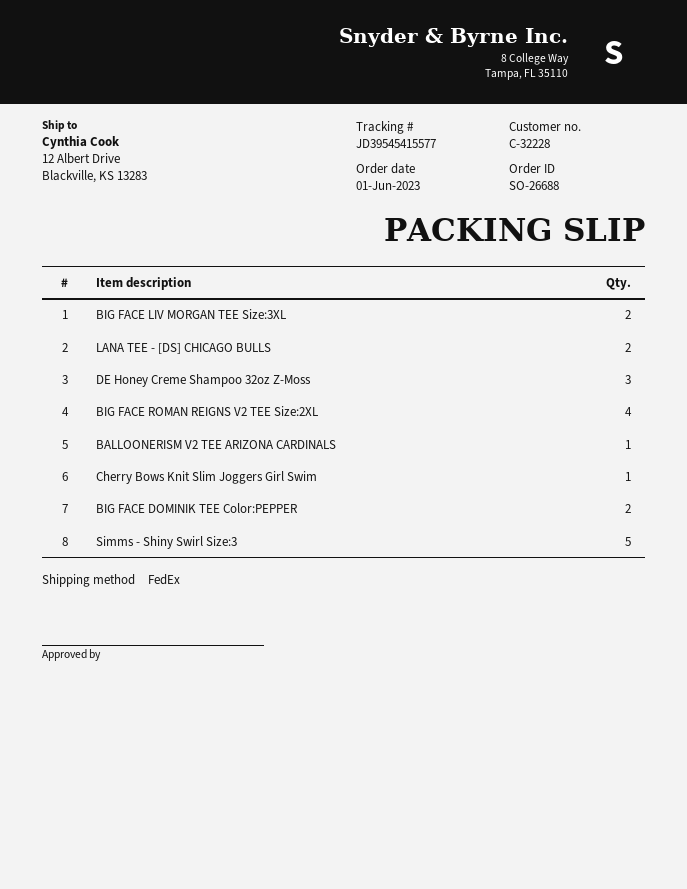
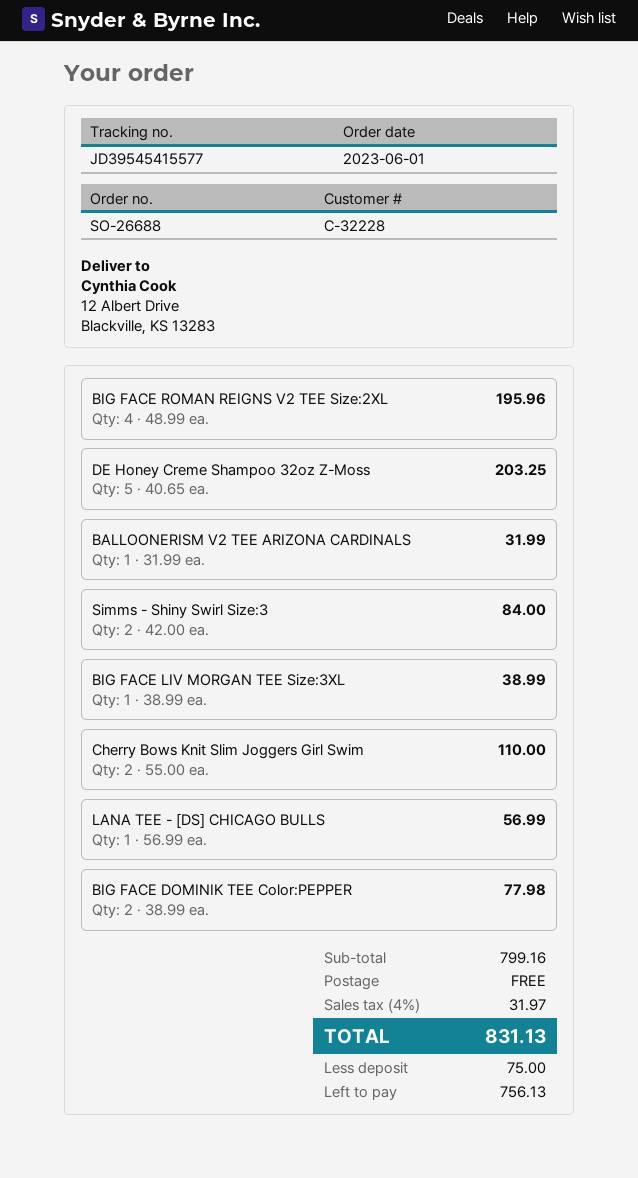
BIG FACE LIV MORGAN TEE Size:3XL: 2 -> 1
LANA TEE - [DS] CHICAGO BULLS: 2 -> 1
DE Honey Creme Shampoo 32oz Z-Moss: 3 -> 5
Cherry Bows Knit Slim Joggers Girl Swim: 1 -> 2
Simms - Shiny Swirl Size:3: 5 -> 2

